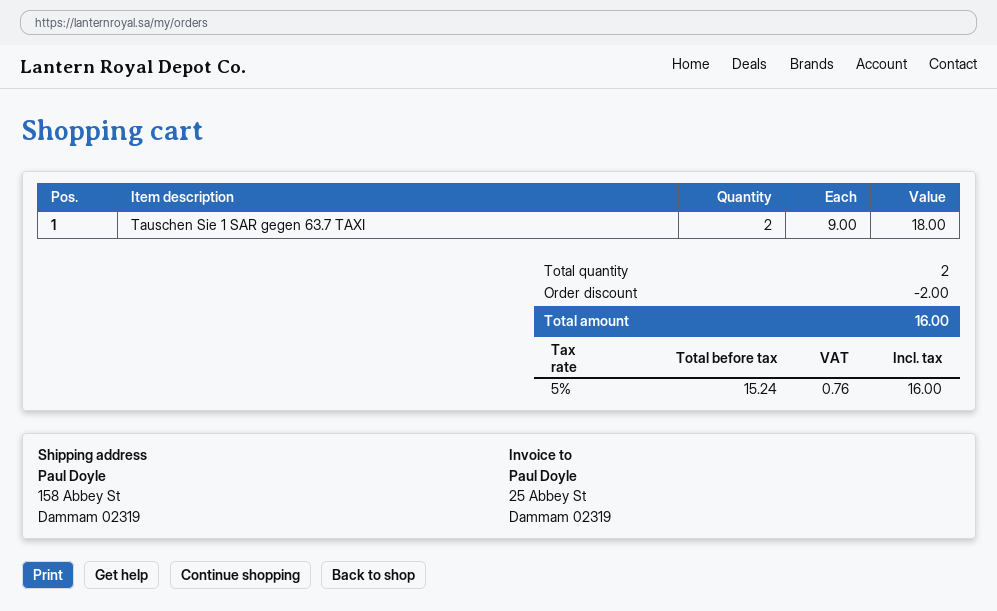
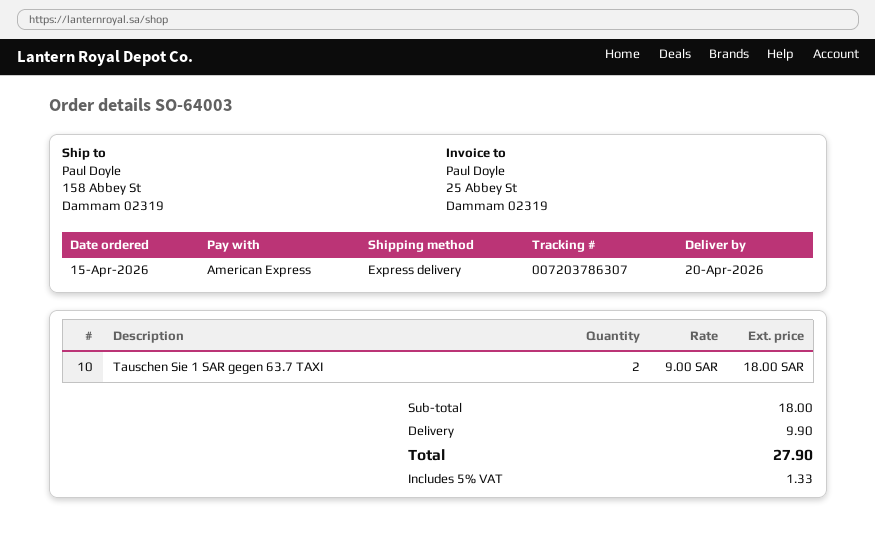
discount: 2.00 -> none
shipping: none -> 9.90
tax: 5% = 0.76 -> 5% = 1.33
total: 16.00 -> 27.90

